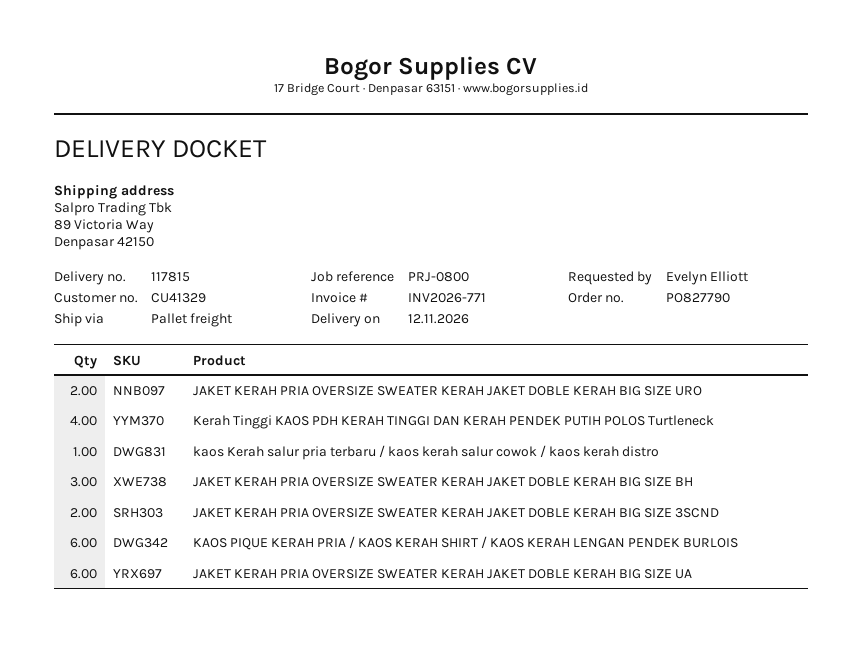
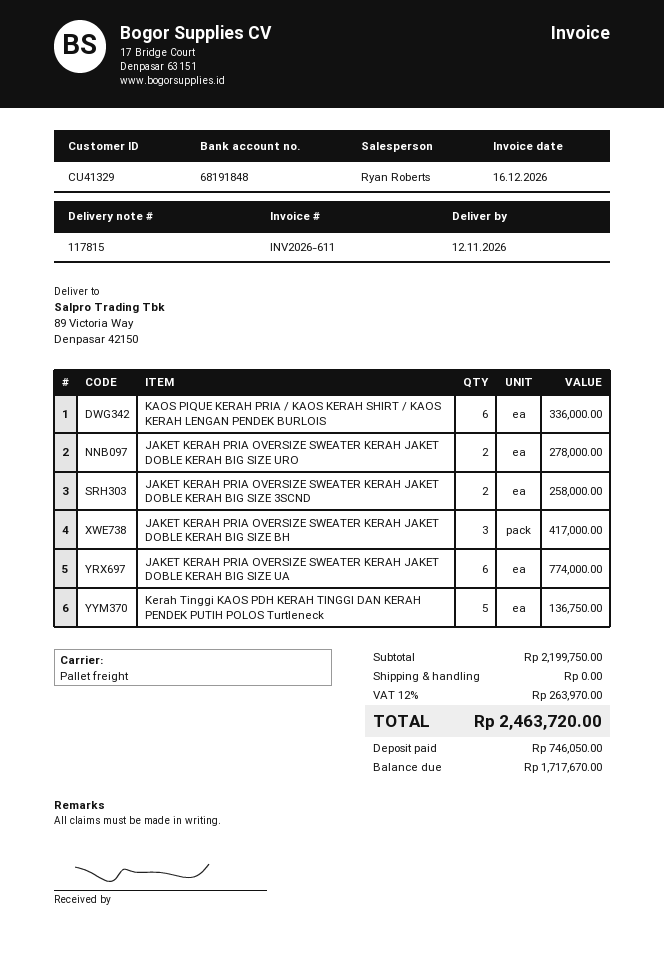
invoice number: INV2026-771 -> INV2026-611
Kerah Tinggi KAOS PDH KERAH TINGGI DAN KERAH PENDEK PUTIH POLOS Turtleneck: 4 -> 5
kaos Kerah salur pria terbaru / kaos kerah salur cowok / kaos kerah distro: 1 -> none

